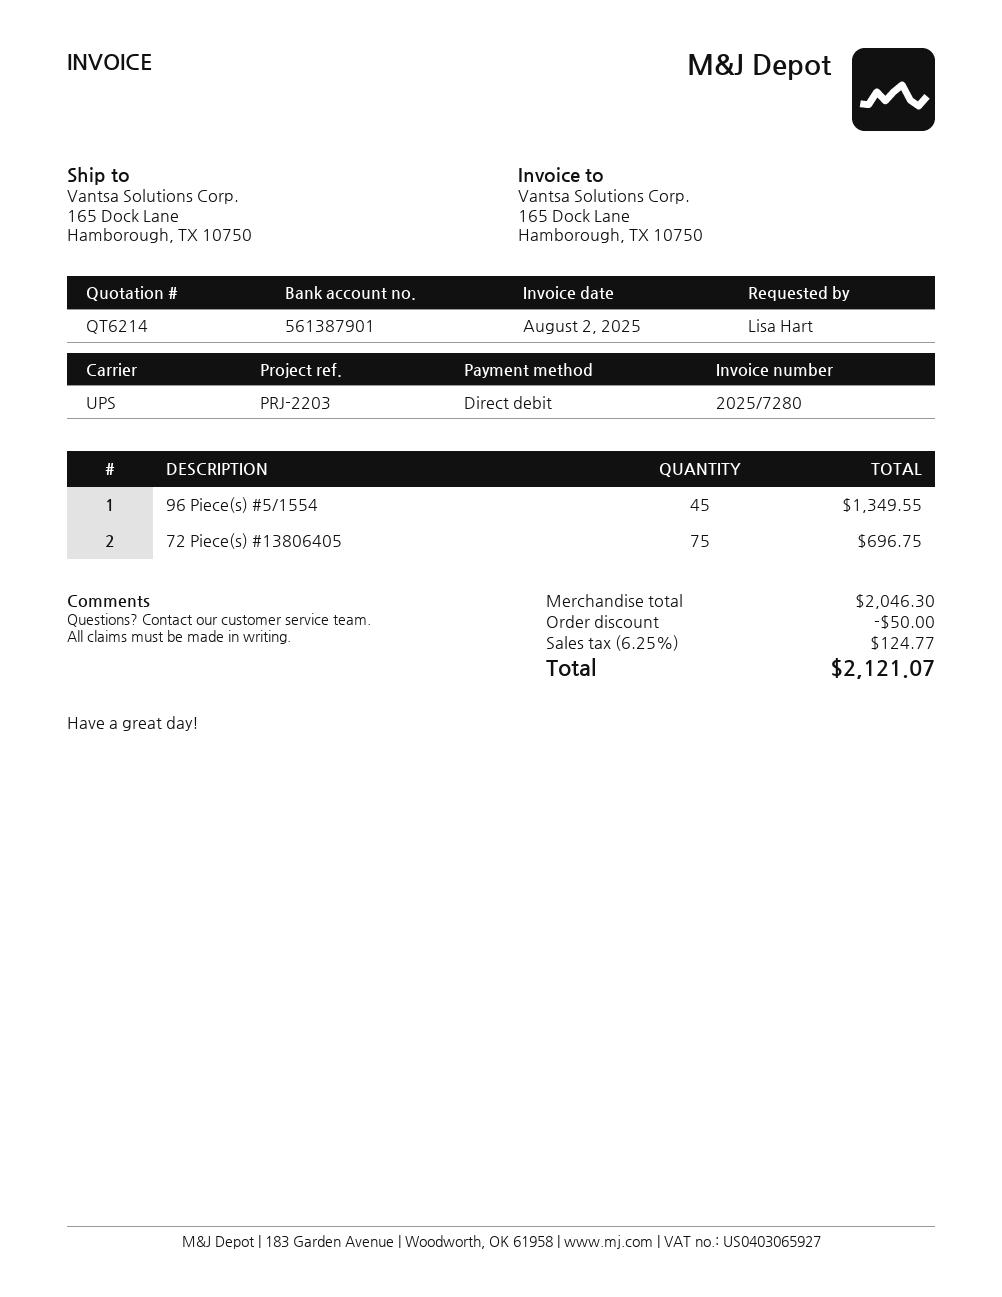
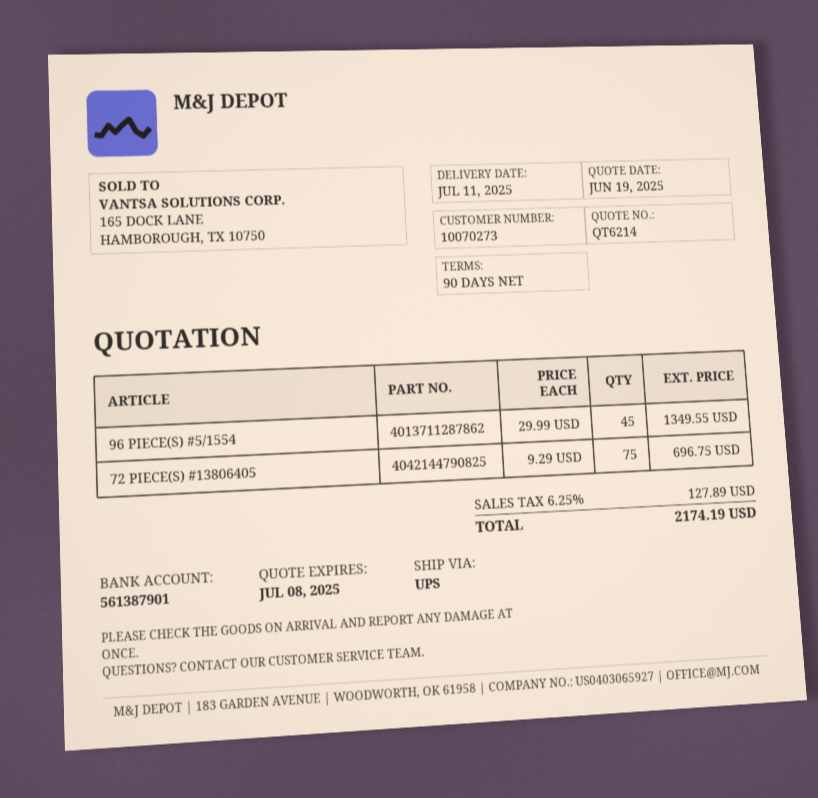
discount: 50.00 -> none
tax: 6.25% = 124.77 -> 6.25% = 127.89
total: 2121.07 -> 2174.19

